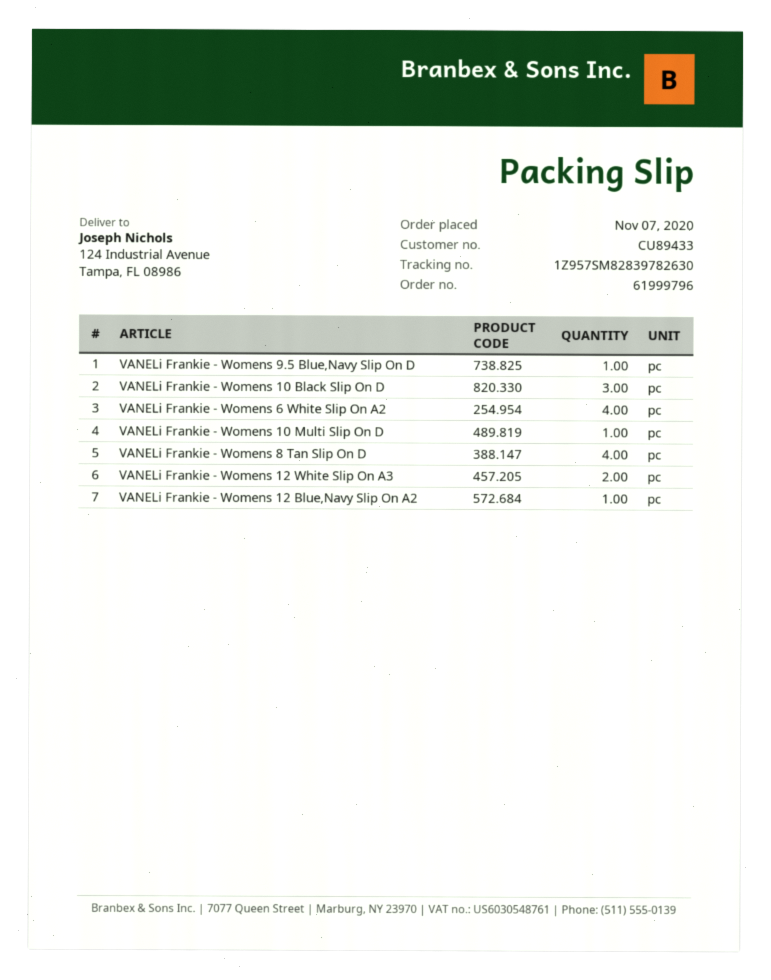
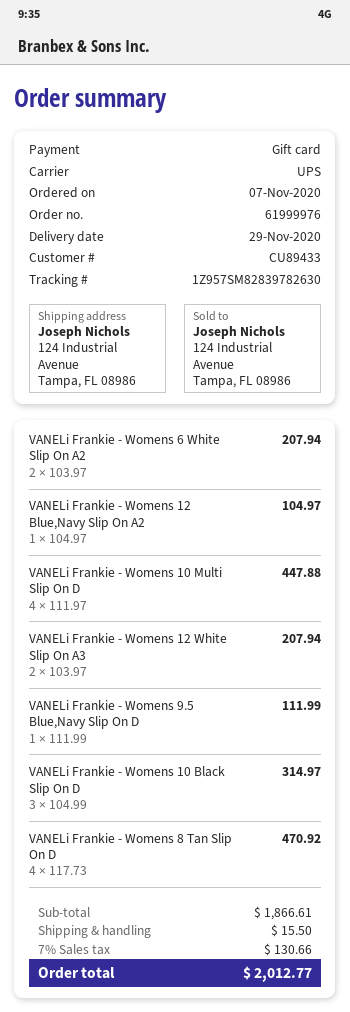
order number: 61999796 -> 61999976
VANELi Frankie - Womens 6 White Slip On A2: 4 -> 2
VANELi Frankie - Womens 10 Multi Slip On D: 1 -> 4

